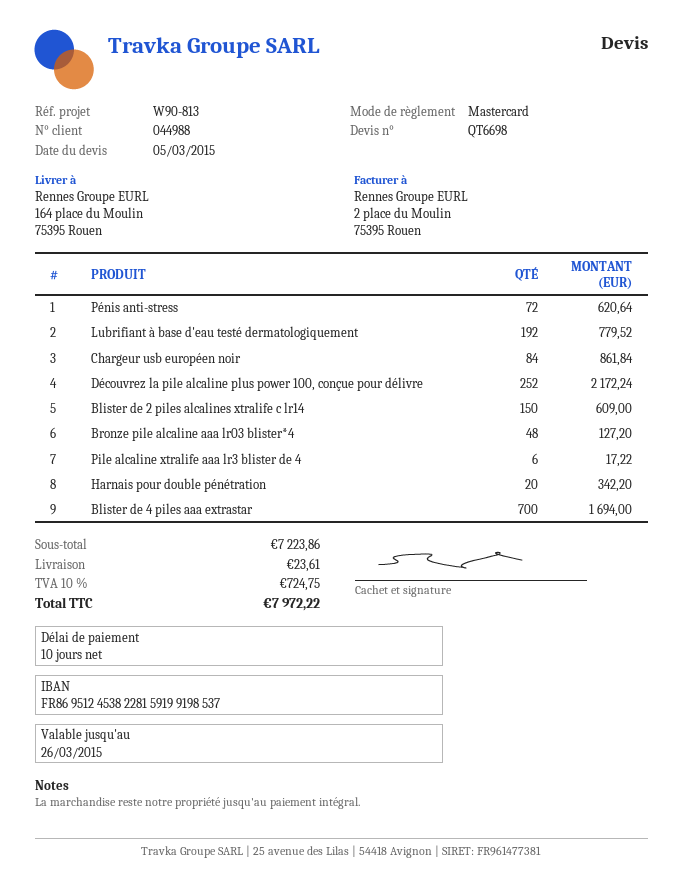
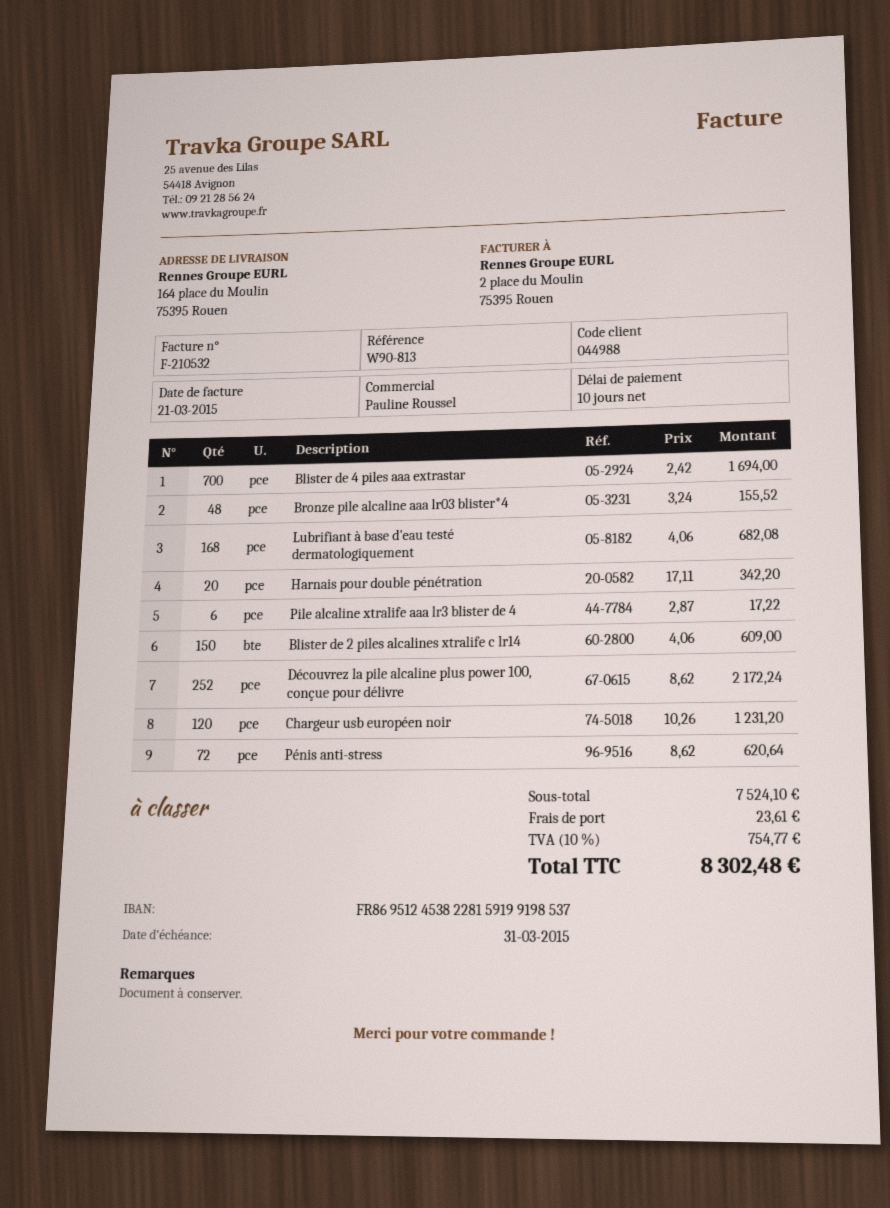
Lubrifiant à base d'eau testé dermatologiquement: 192 for 779.52 -> 168 for 682.08
Chargeur usb européen noir: 84 for 861.84 -> 120 for 1231.20
Bronze pile alcaline aaa lr03 blister*4: 48 for 127.20 -> 48 for 155.52
subtotal: 7223.86 -> 7524.10
tax: 10% = 724.75 -> 10% = 754.77
total: 7972.22 -> 8302.48

